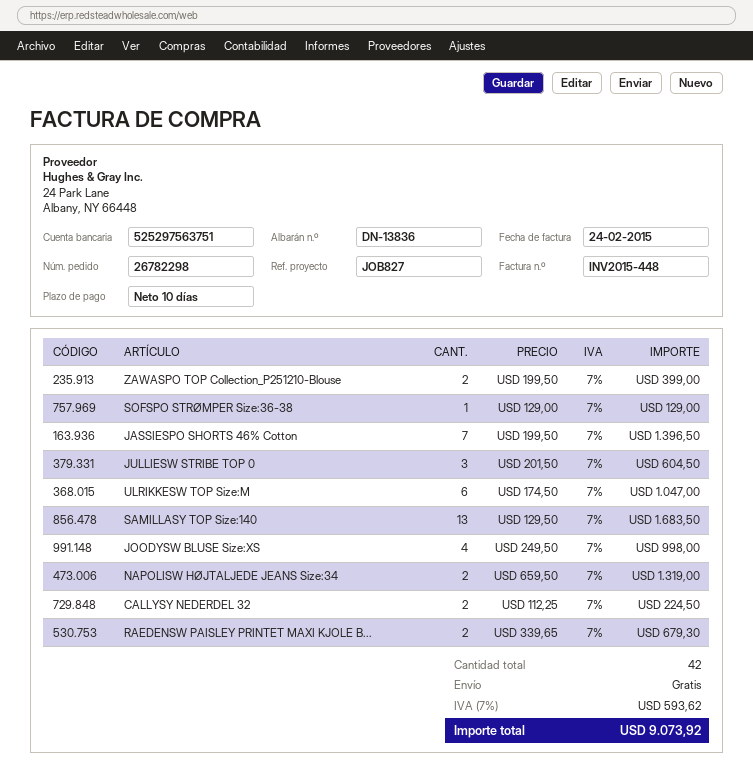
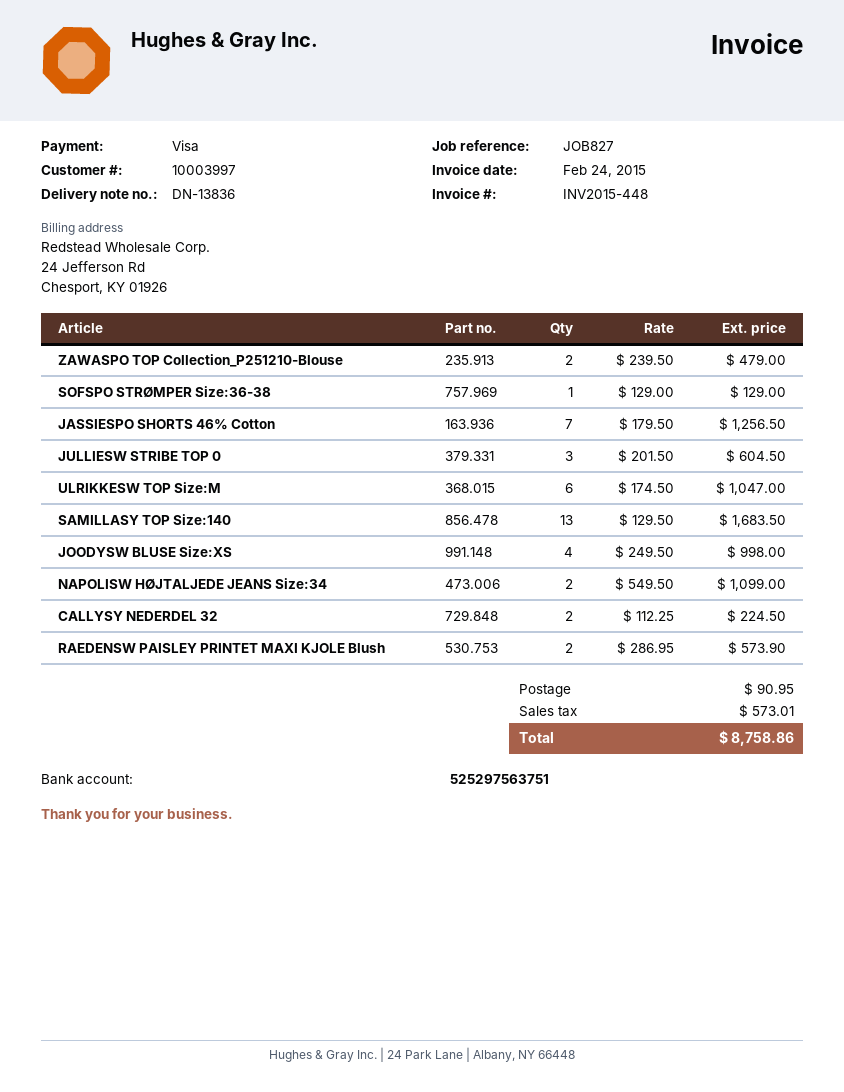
ZAWASPO TOP Collection_P251210-Blouse: 2 x 199.50 = 399.00 -> 2 x 239.50 = 479.00
JASSIESPO SHORTS 46% Cotton: 7 x 199.50 = 1396.50 -> 7 x 179.50 = 1256.50
NAPOLISW HØJTALJEDE JEANS Size:34: 2 x 659.50 = 1319.00 -> 2 x 549.50 = 1099.00
RAEDENSW PAISLEY PRINTET MAXI KJOLE B...: 2 x 339.65 = 679.30 -> 2 x 286.95 = 573.90
shipping: 0.00 -> 90.95
tax: 593.62 -> 573.01
total: 9073.92 -> 8758.86

